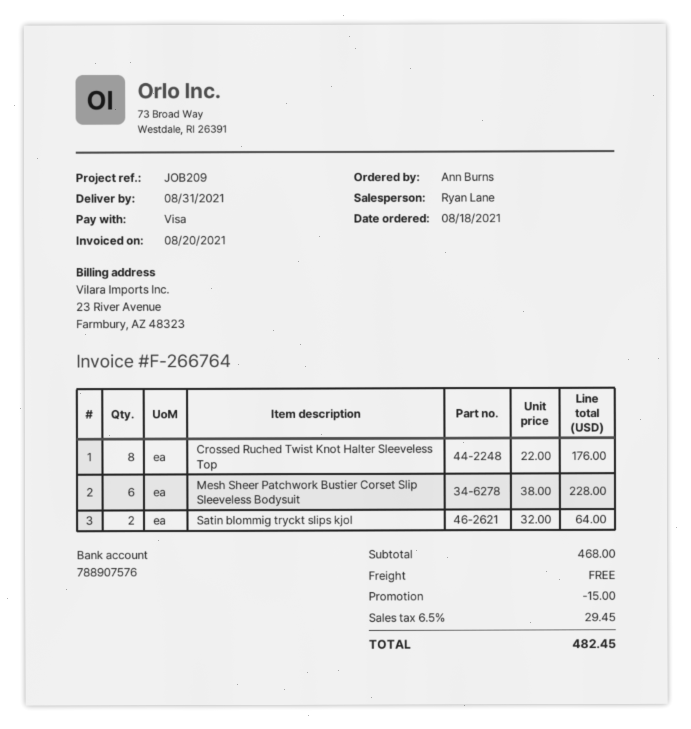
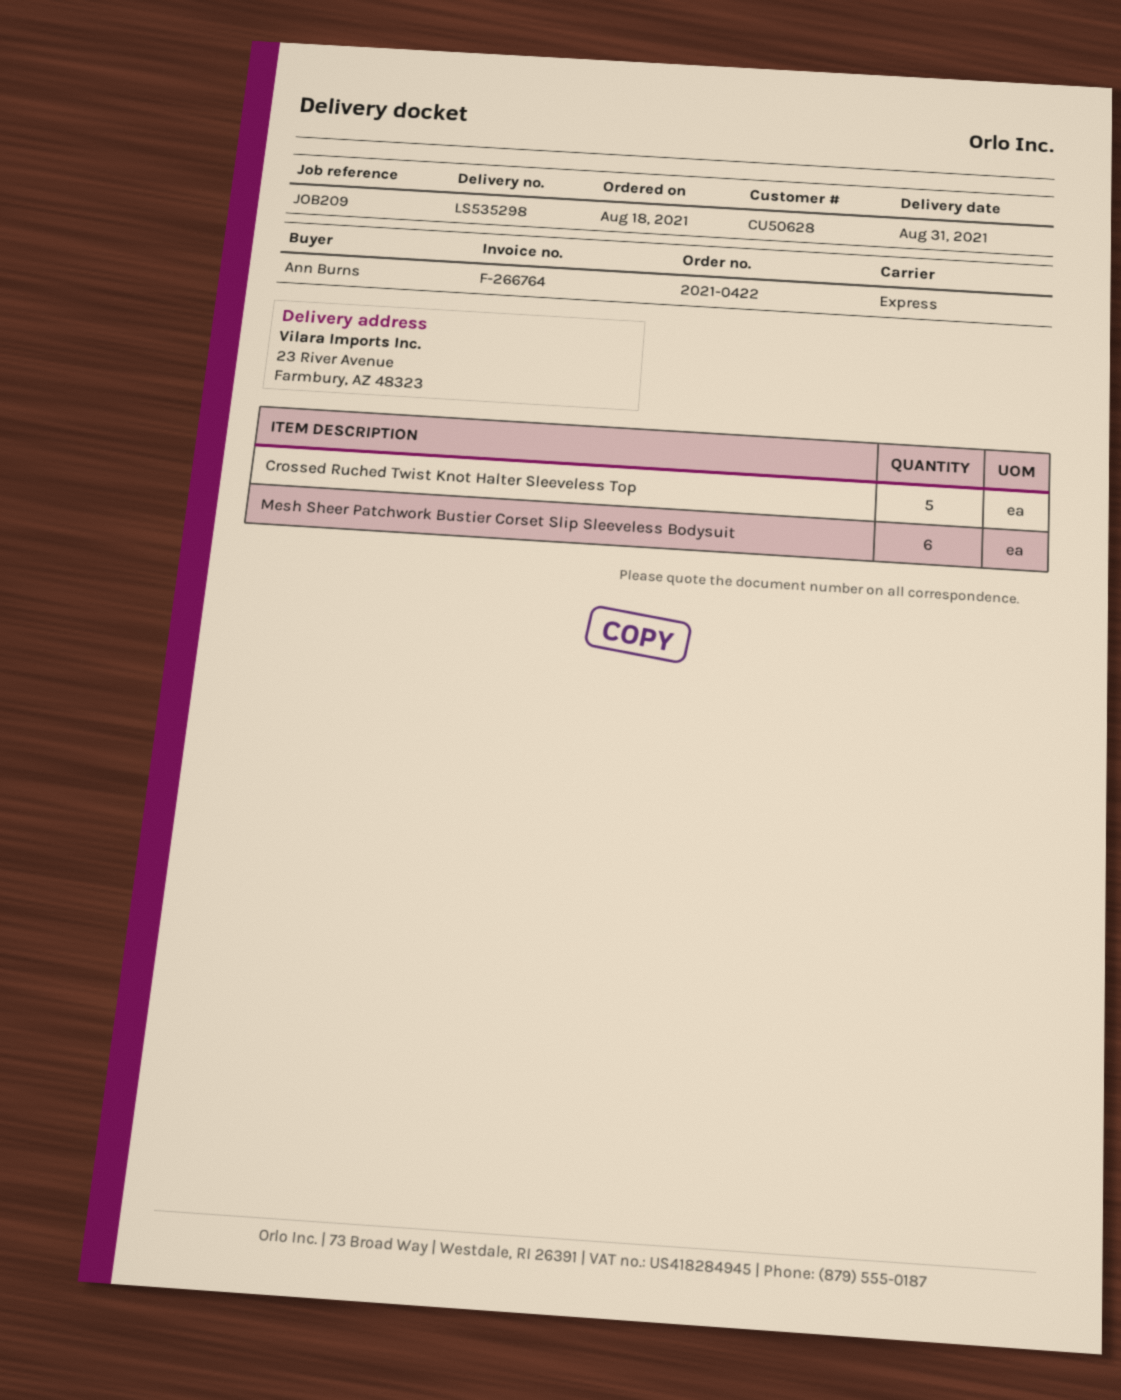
Crossed Ruched Twist Knot Halter Sleeveless Top: 8 -> 5
Satin blommig tryckt slips kjol: 2 -> none

